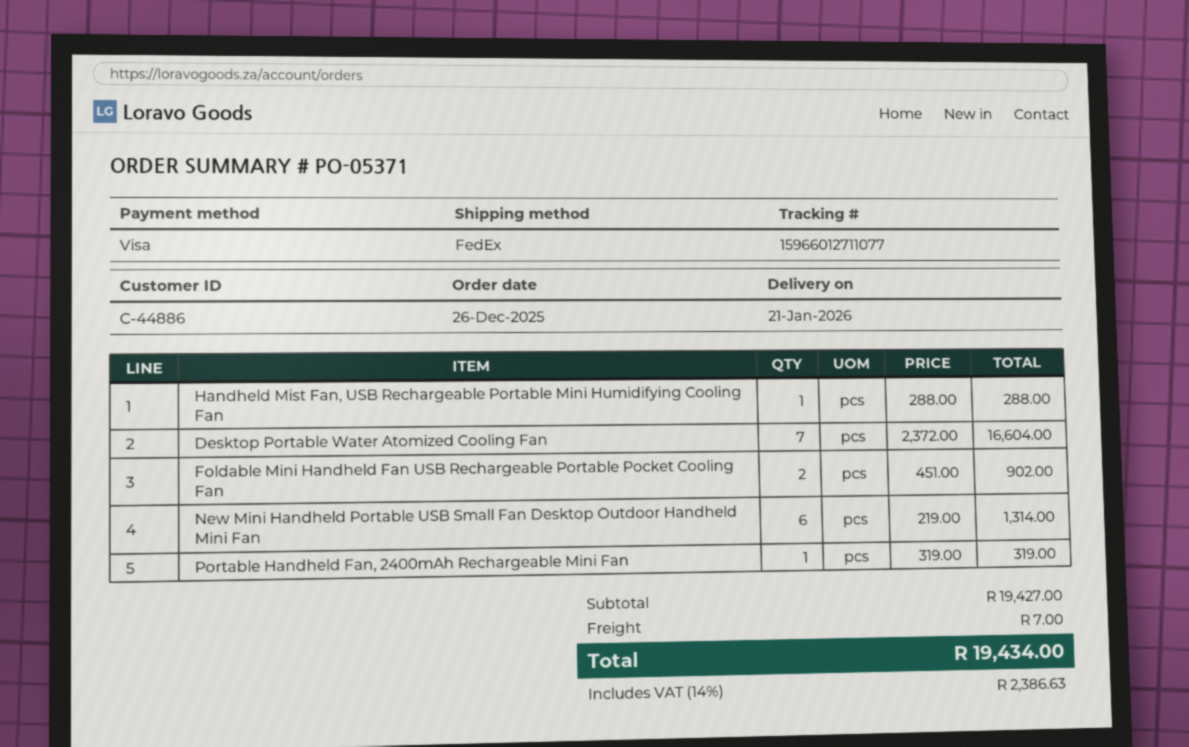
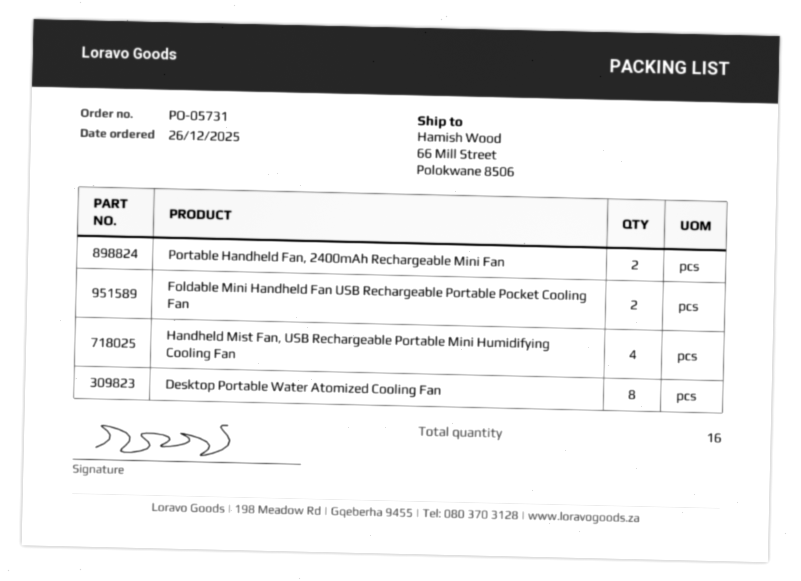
order number: PO-05371 -> PO-05731
Handheld Mist Fan, USB Rechargeable Portable Mini Humidifying Cooling Fan: 1 -> 4
Desktop Portable Water Atomized Cooling Fan: 7 -> 8
New Mini Handheld Portable USB Small Fan Desktop Outdoor Handheld Mini Fan: 6 -> none
Portable Handheld Fan, 2400mAh Rechargeable Mini Fan: 1 -> 2

